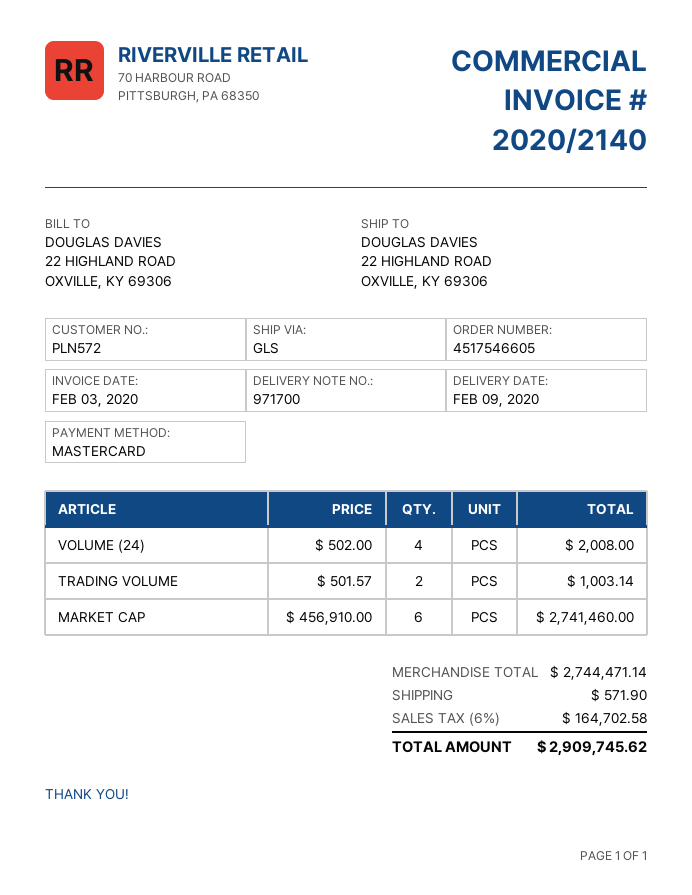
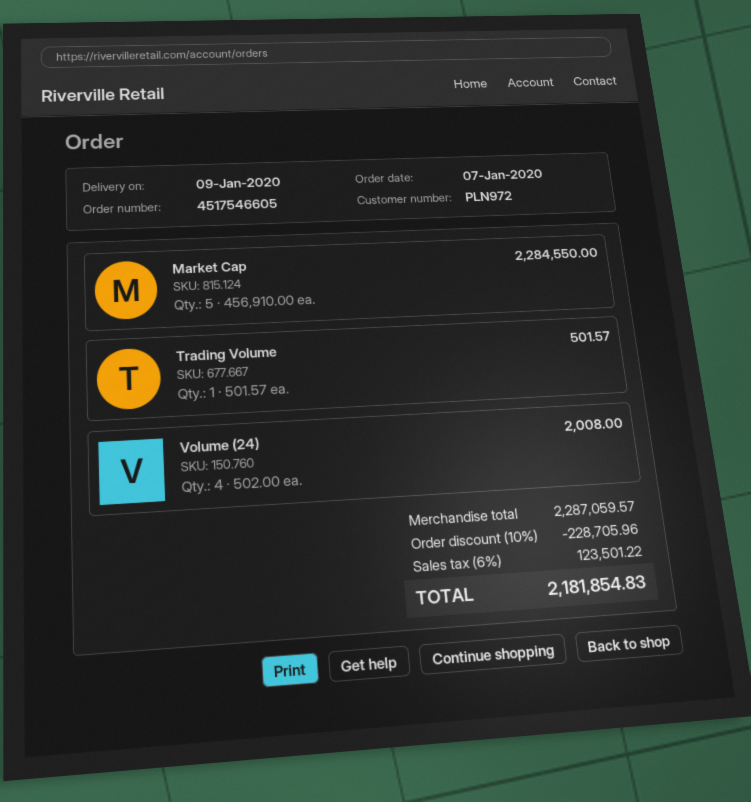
delivery date: 2020-02-09 -> 2020-01-09
customer number: PLN572 -> PLN972
TRADING VOLUME: 2 x 501.57 = 1003.14 -> 1 x 501.57 = 501.57
MARKET CAP: 6 x 456910.00 = 2741460.00 -> 5 x 456910.00 = 2284550.00
subtotal: 2744471.14 -> 2287059.57
discount: none -> 10% = 228705.96
shipping: 571.90 -> none
tax: 6% = 164702.58 -> 6% = 123501.22
total: 2909745.62 -> 2181854.83

